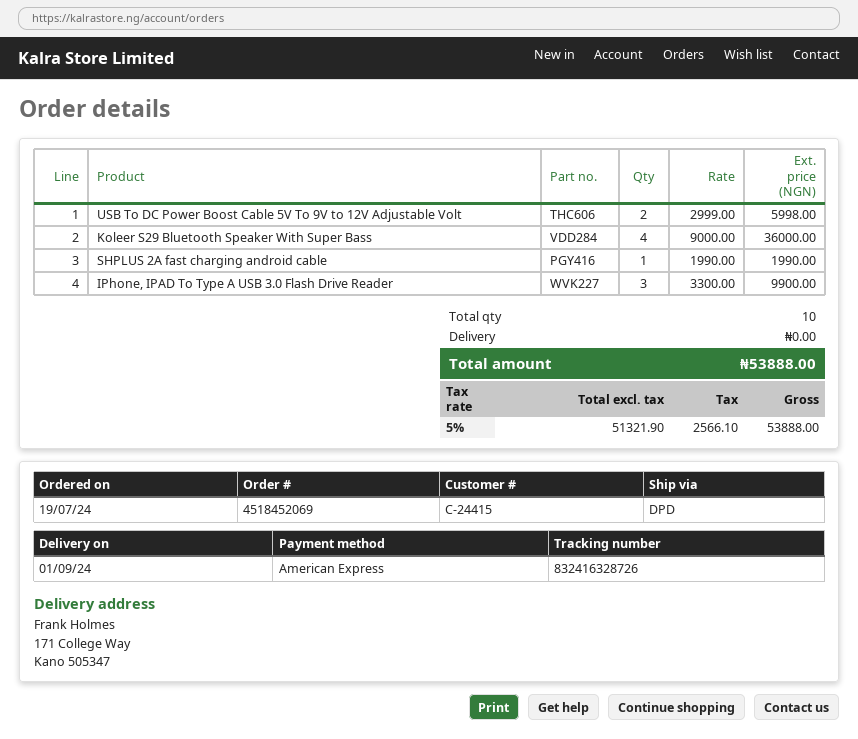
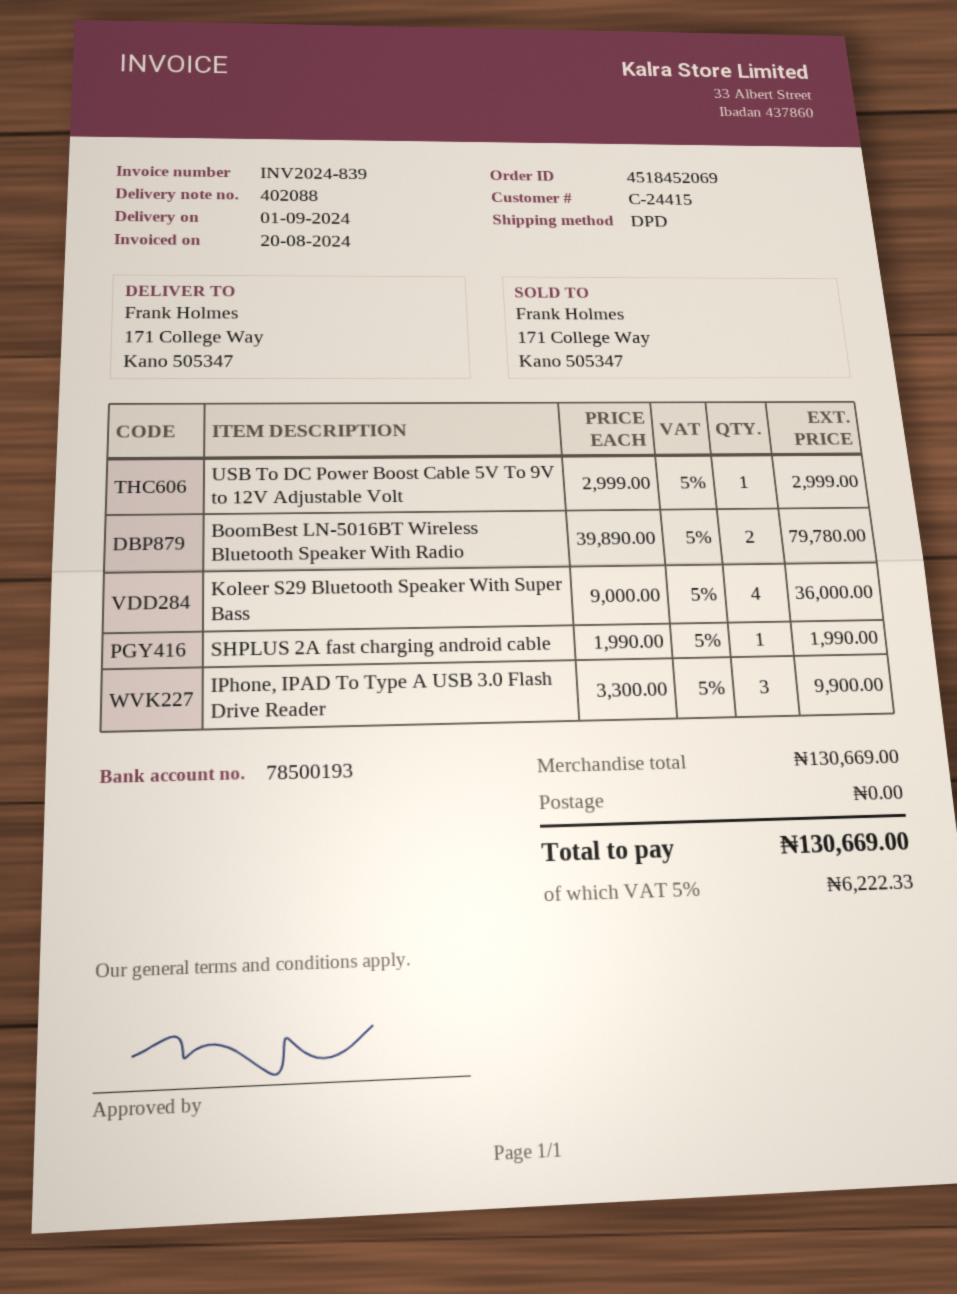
USB To DC Power Boost Cable 5V To 9V to 12V Adjustable Volt: 2 x 2999.00 = 5998.00 -> 1 x 2999.00 = 2999.00
BoomBest LN-5016BT Wireless Bluetooth Speaker With Radio: none -> 2 x 39890.00 = 79780.00
tax: 5% = 2566.10 -> 5% = 6222.33
total: 53888.00 -> 130669.00

